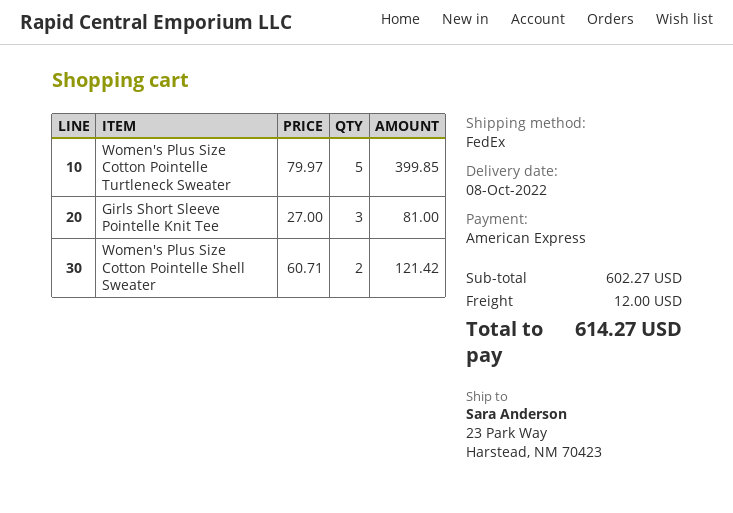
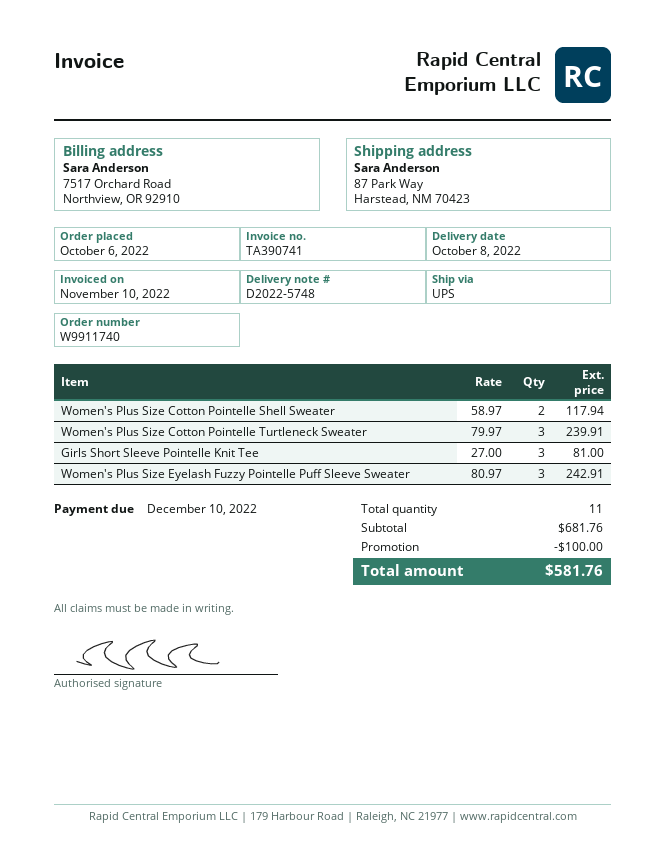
shipping method: FedEx -> UPS
ship to: 23 Park Way, Harstead, NM 70423 -> 87 Park Way, Harstead, NM 70423
Women's Plus Size Cotton Pointelle Turtleneck Sweater: 5 x 79.97 = 399.85 -> 3 x 79.97 = 239.91
Women's Plus Size Cotton Pointelle Shell Sweater: 2 x 60.71 = 121.42 -> 2 x 58.97 = 117.94
Women's Plus Size Eyelash Fuzzy Pointelle Puff Sleeve Sweater: none -> 3 x 80.97 = 242.91
subtotal: 602.27 -> 681.76
discount: none -> 100.00
shipping: 12.00 -> none
total: 614.27 -> 581.76

